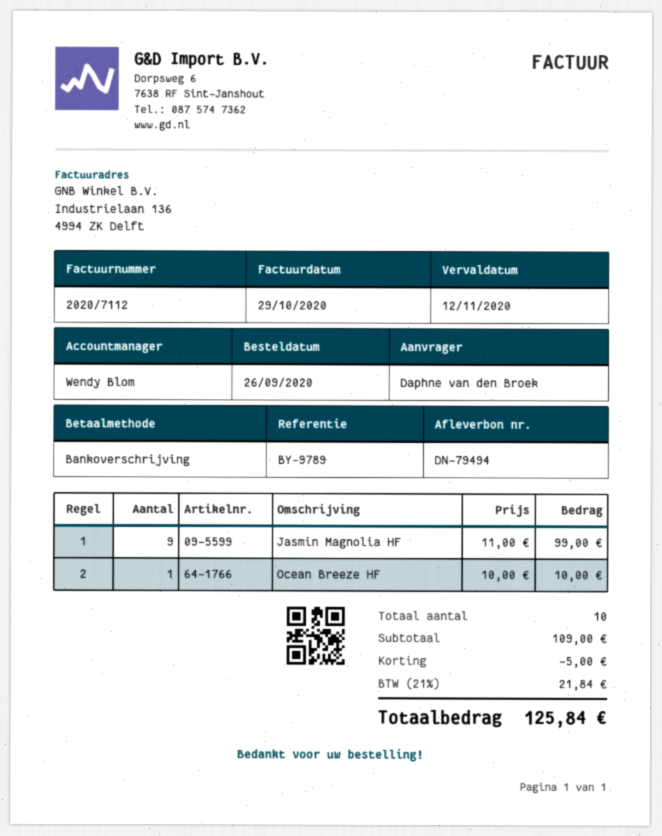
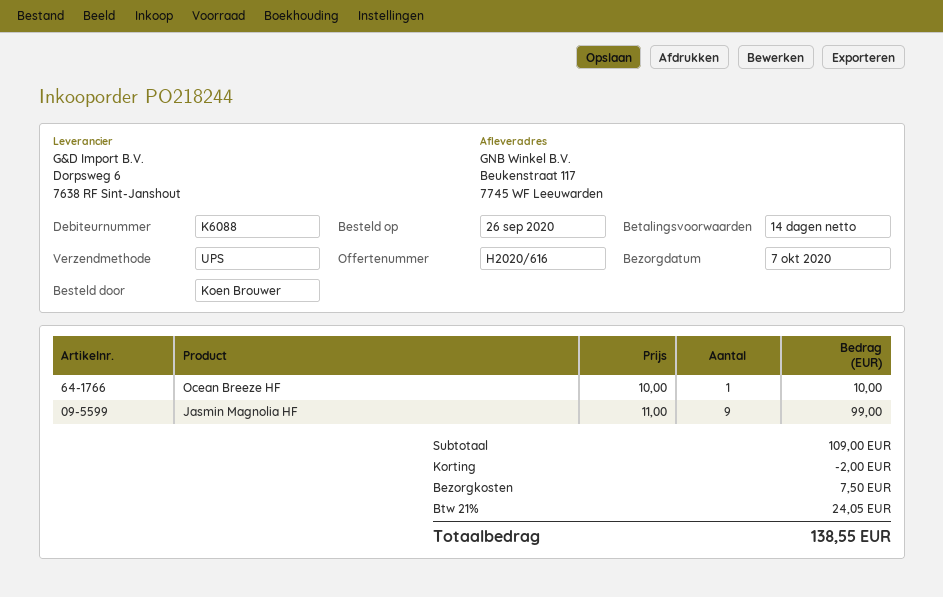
ordered by: Daphne van den Broek -> Koen Brouwer
discount: 5.00 -> 2.00
shipping: none -> 7.50
tax: 21% = 21.84 -> 21% = 24.05
total: 125.84 -> 138.55

